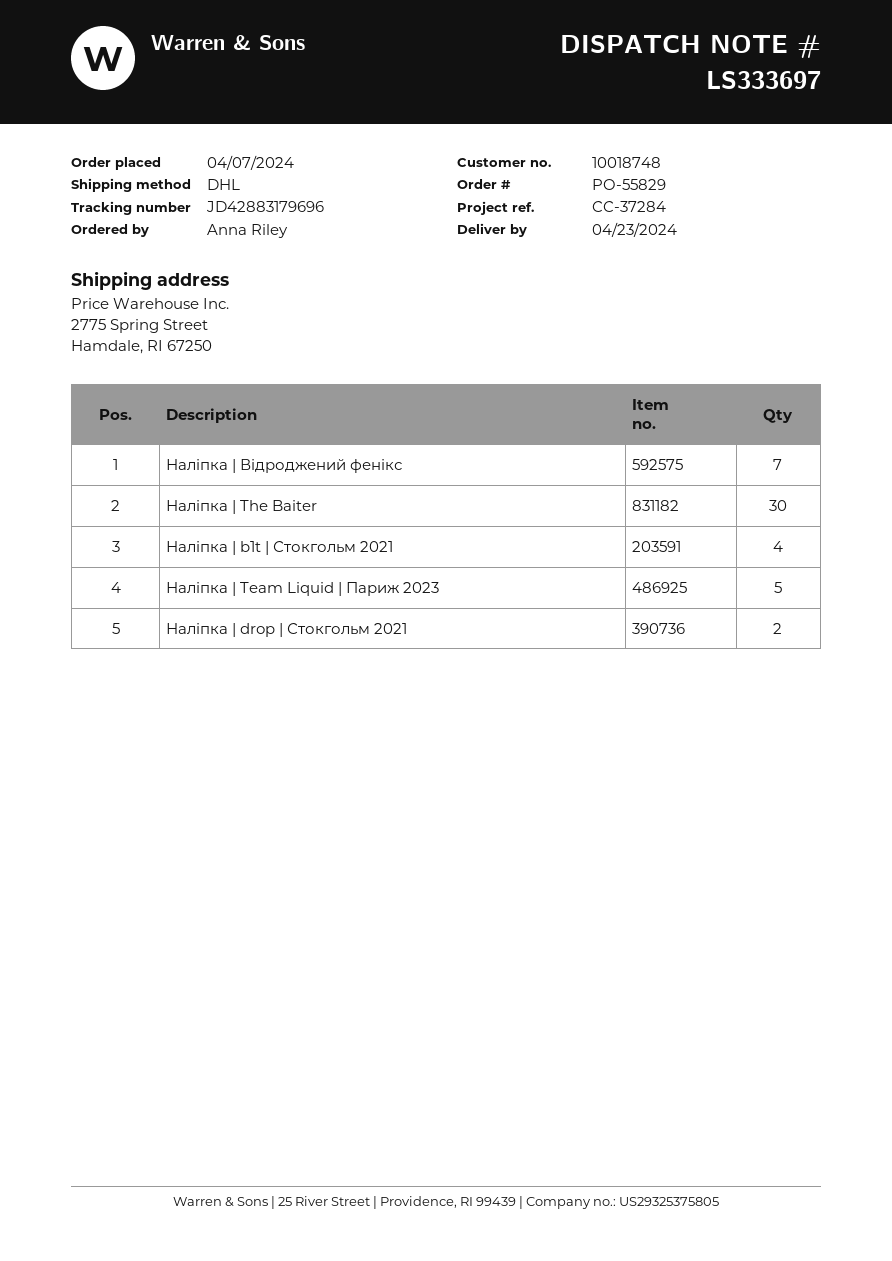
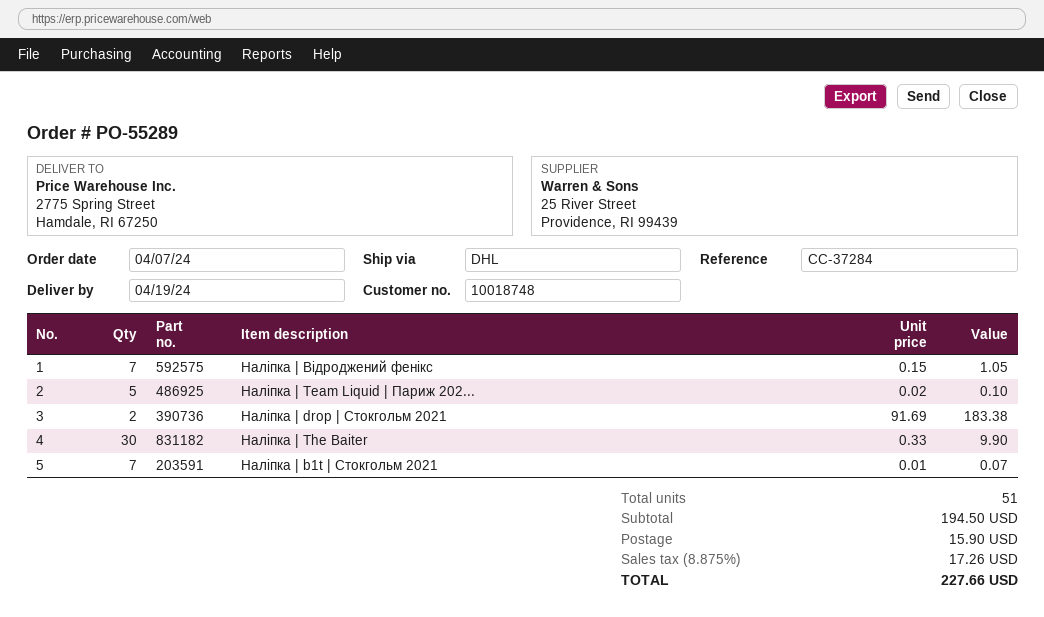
order number: PO-55829 -> PO-55289
delivery date: 2024-04-23 -> 2024-04-19
Наліпка | b1t | Стокгольм 2021: 4 -> 7

